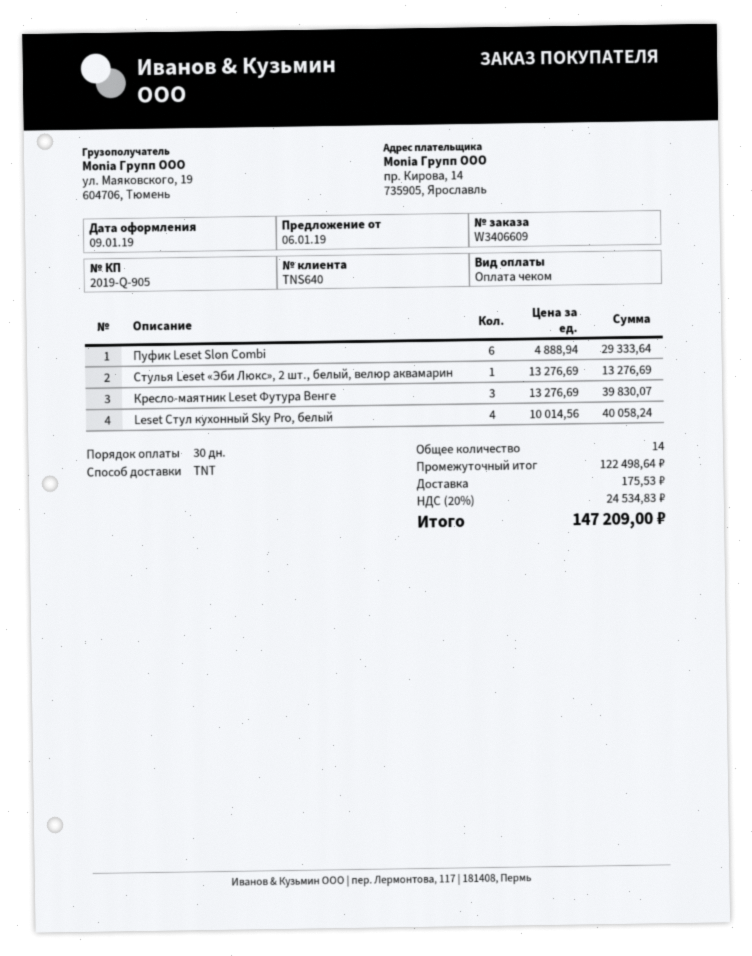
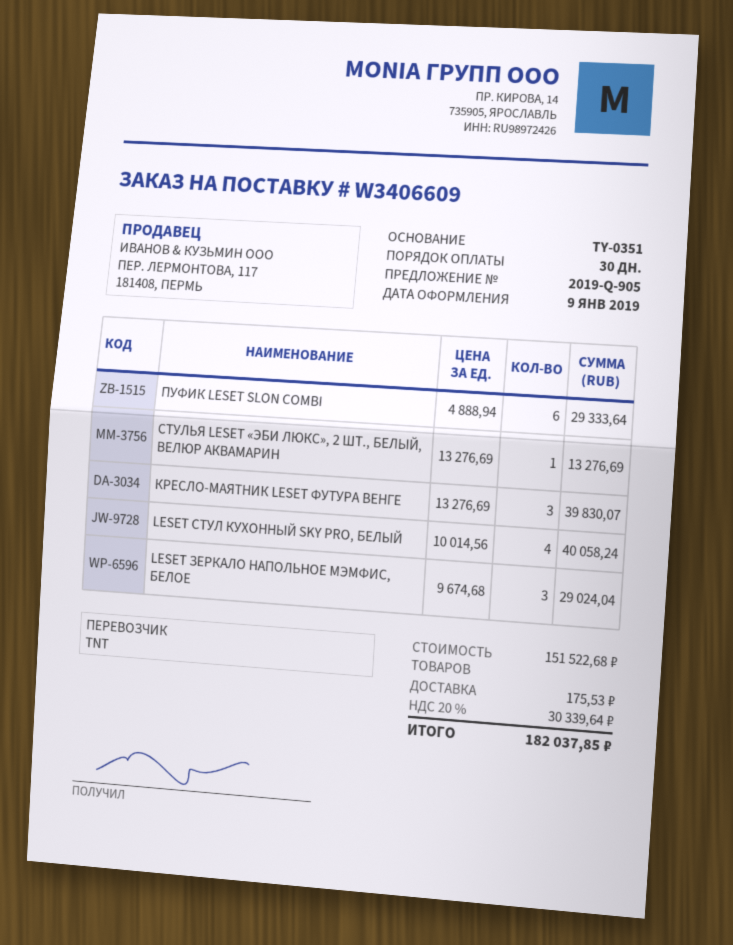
LESET ЗЕРКАЛО НАПОЛЬНОЕ МЭМФИС, БЕЛОЕ: none -> 3 x 9674.68 = 29024.04
subtotal: 122498.64 -> 151522.68
tax: 20% = 24534.83 -> 20% = 30339.64
total: 147209.00 -> 182037.85

